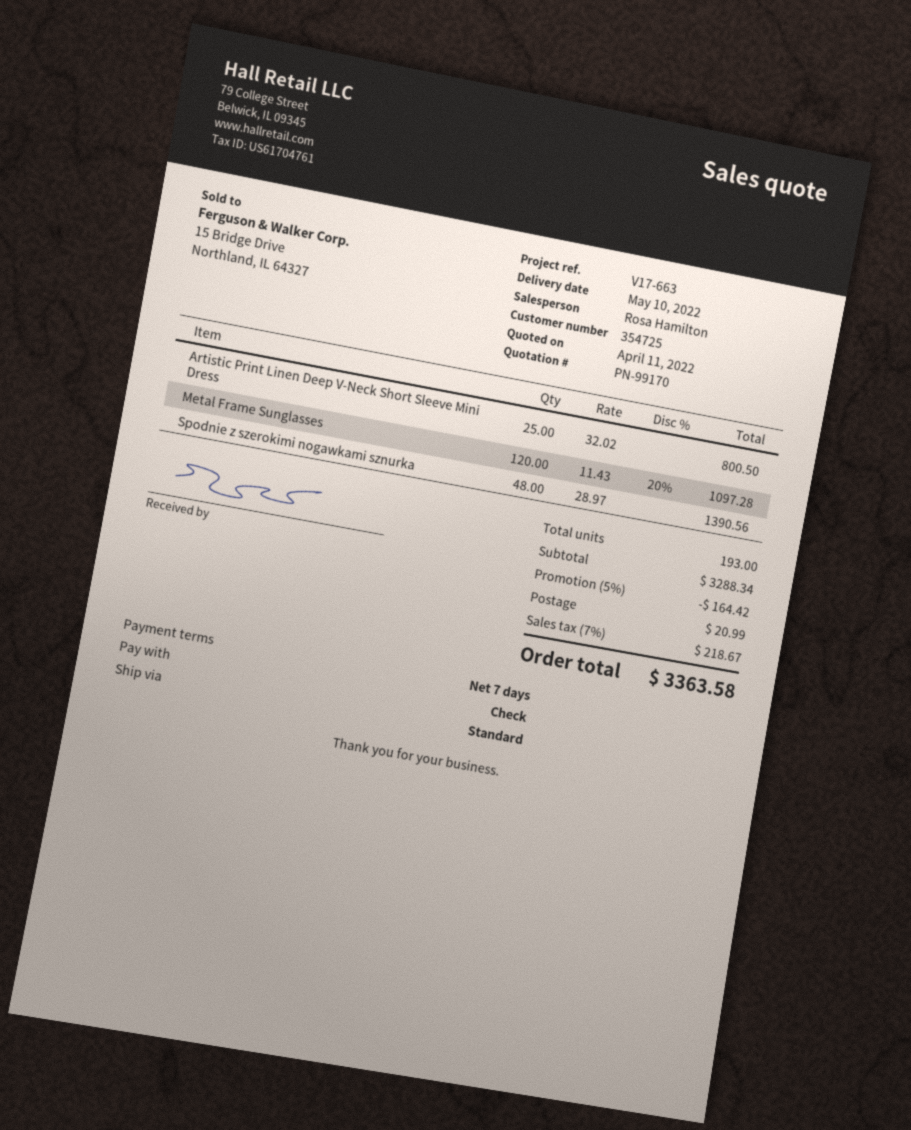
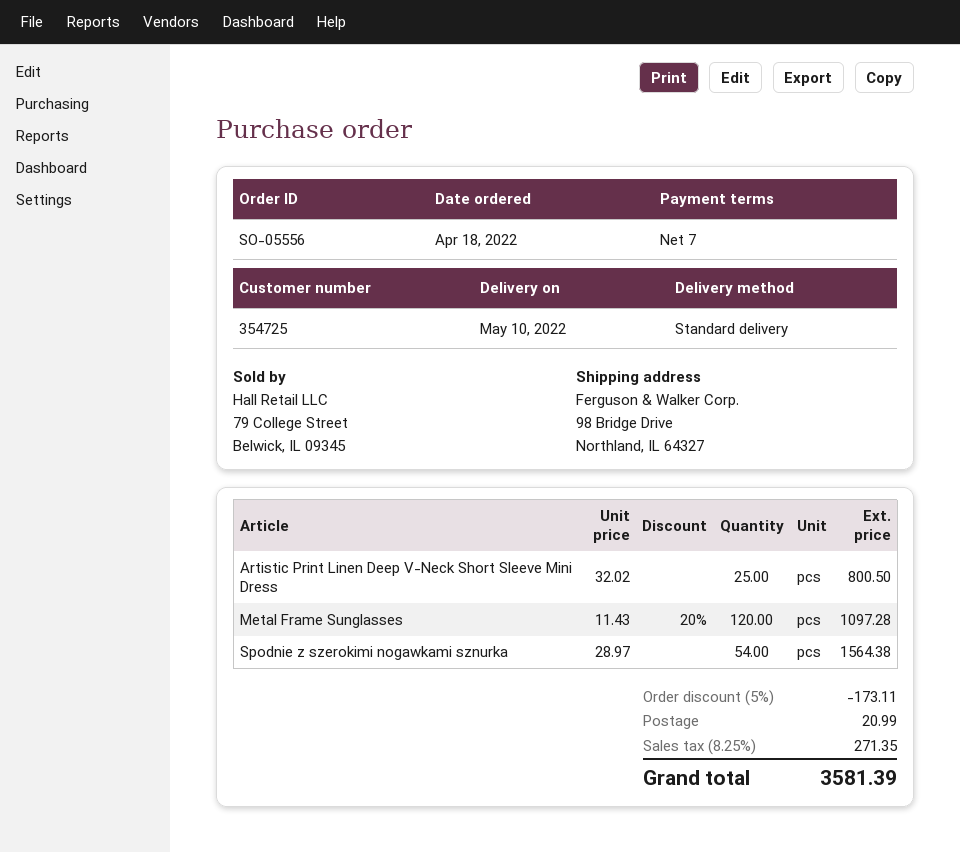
Spodnie z szerokimi nogawkami sznurka: 48 x 28.97 = 1390.56 -> 54 x 28.97 = 1564.38
discount: 5% = 164.42 -> 5% = 173.11
tax: 7% = 218.67 -> 8.25% = 271.35
total: 3363.58 -> 3581.39

